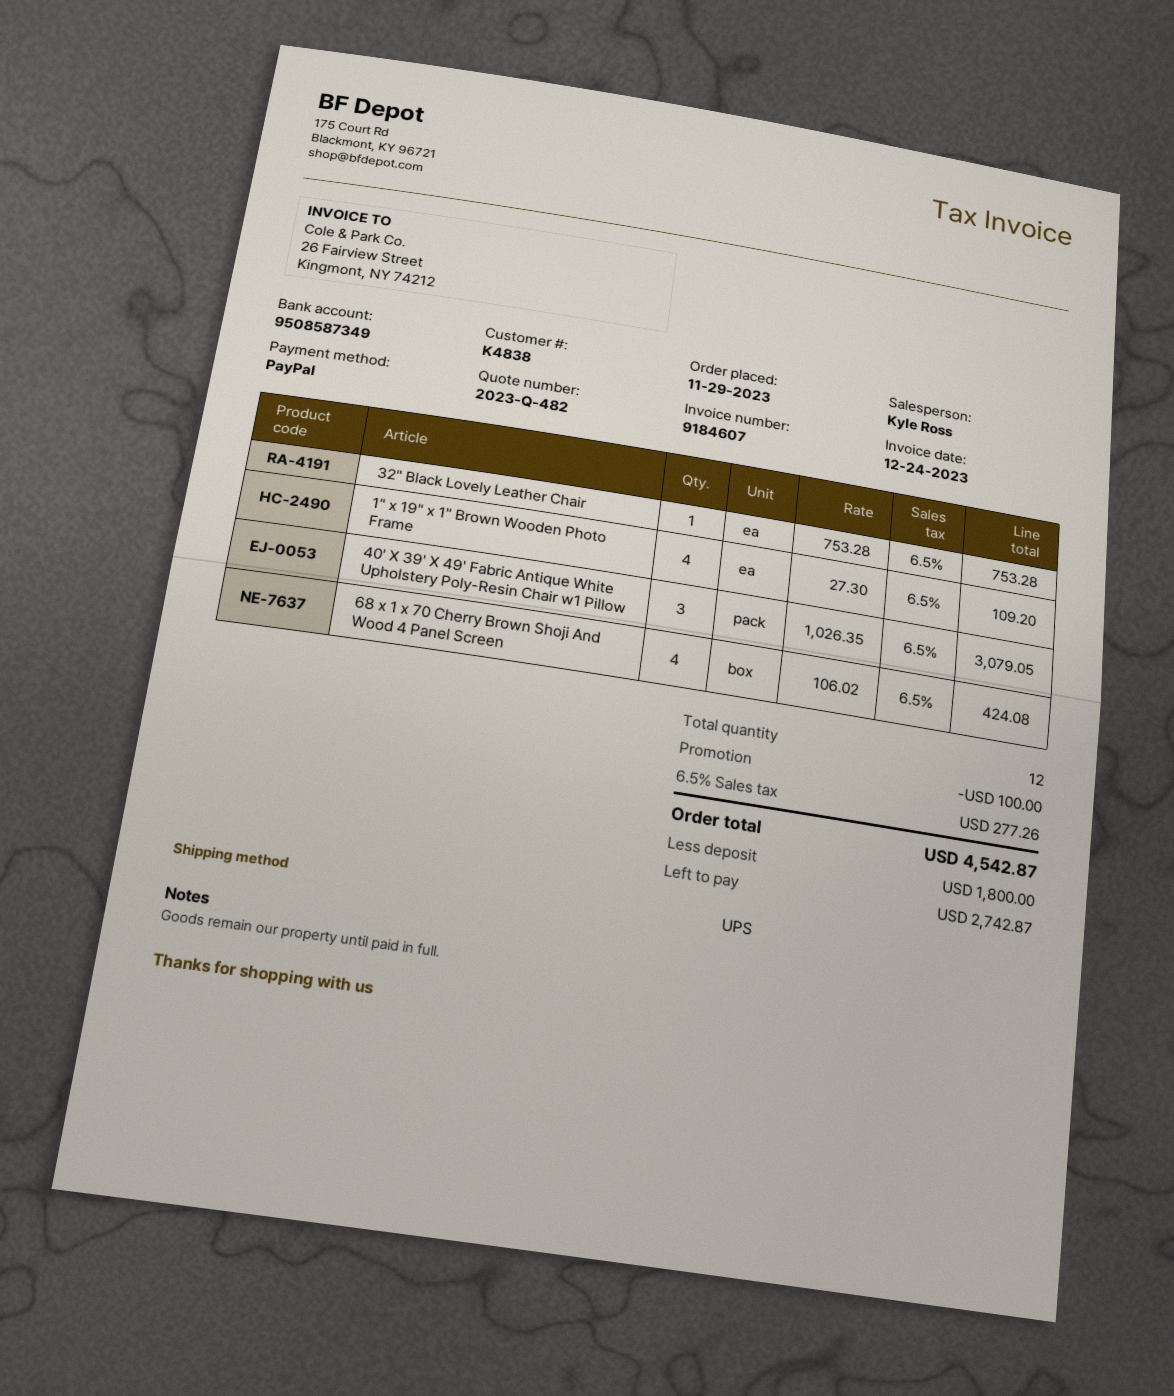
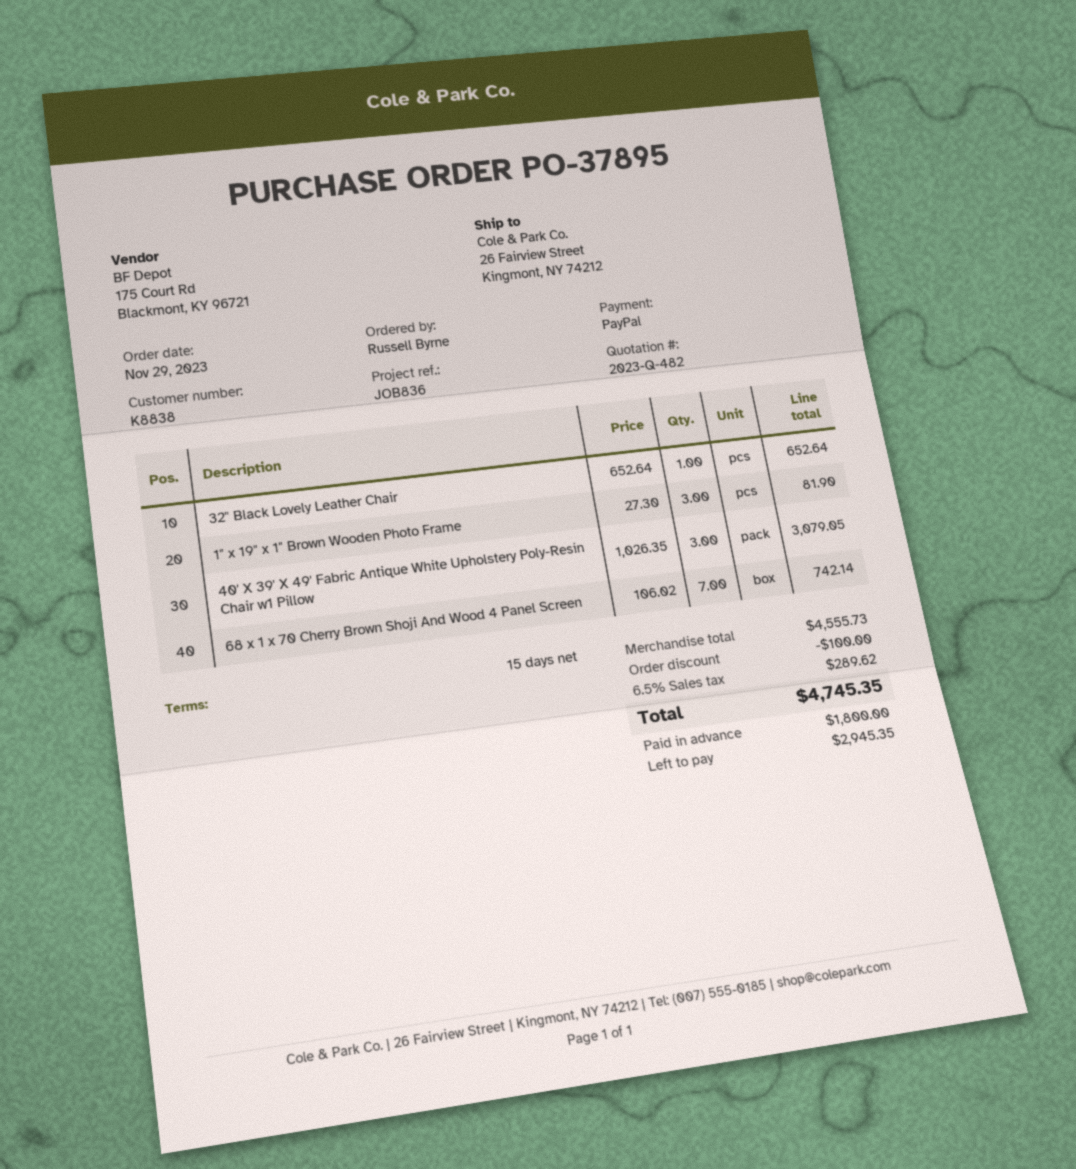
customer number: K4838 -> K8838
32" Black Lovely Leather Chair: 1 x 753.28 = 753.28 -> 1 x 652.64 = 652.64
1" x 19" x 1" Brown Wooden Photo Frame: 4 x 27.30 = 109.20 -> 3 x 27.30 = 81.90
68 x 1 x 70 Cherry Brown Shoji And Wood 4 Panel Screen: 4 x 106.02 = 424.08 -> 7 x 106.02 = 742.14
tax: 6.5% = 277.26 -> 6.5% = 289.62
total: 4542.87 -> 4745.35
balance: 2742.87 -> 2945.35

